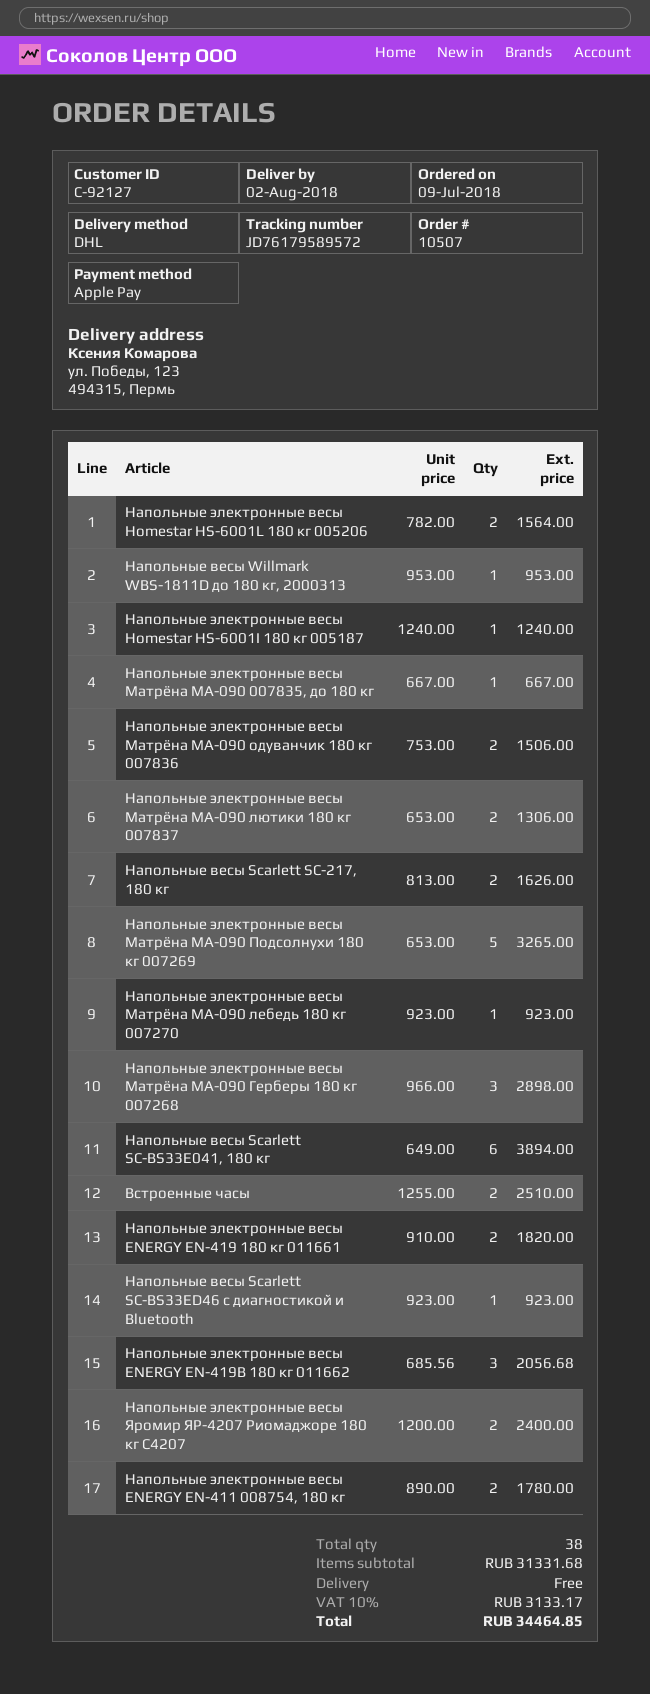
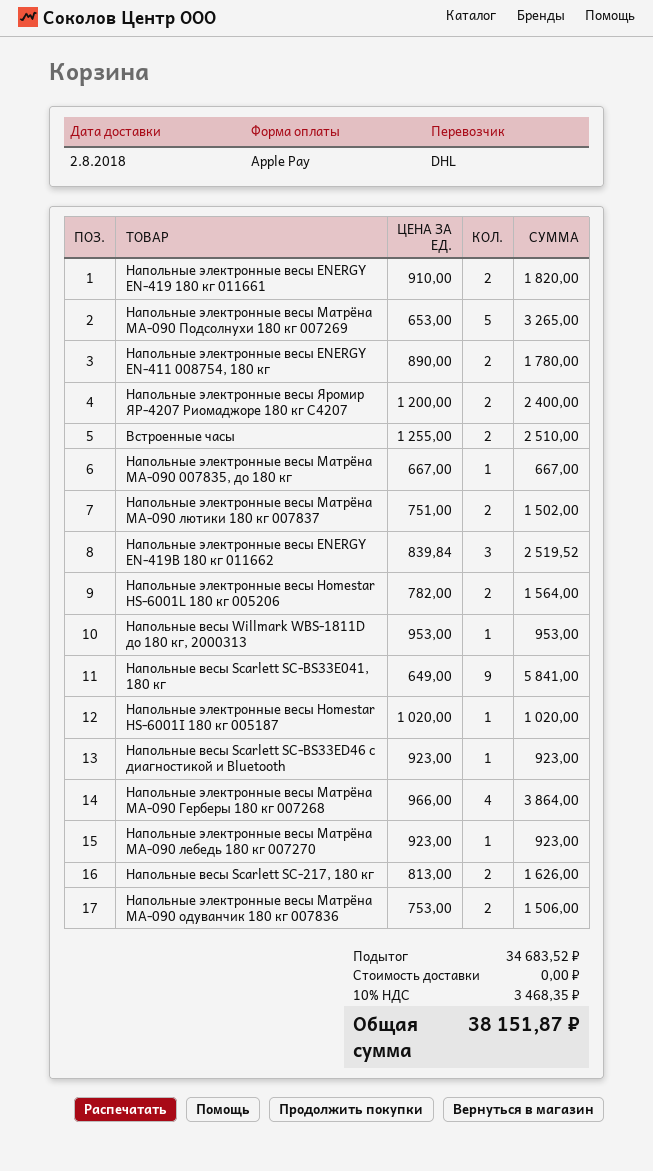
Напольные электронные весы Homestar HS-6001I 180 кг 005187: 1 x 1240.00 = 1240.00 -> 1 x 1020.00 = 1020.00
Напольные электронные весы Матрёна МА-090 лютики 180 кг 007837: 2 x 653.00 = 1306.00 -> 2 x 751.00 = 1502.00
Напольные электронные весы Матрёна МА-090 Герберы 180 кг 007268: 3 x 966.00 = 2898.00 -> 4 x 966.00 = 3864.00
Напольные весы Scarlett SC-BS33E041, 180 кг: 6 x 649.00 = 3894.00 -> 9 x 649.00 = 5841.00
Напольные электронные весы ENERGY EN-419B 180 кг 011662: 3 x 685.56 = 2056.68 -> 3 x 839.84 = 2519.52
subtotal: 31331.68 -> 34683.52
tax: 10% = 3133.17 -> 10% = 3468.35
total: 34464.85 -> 38151.87

